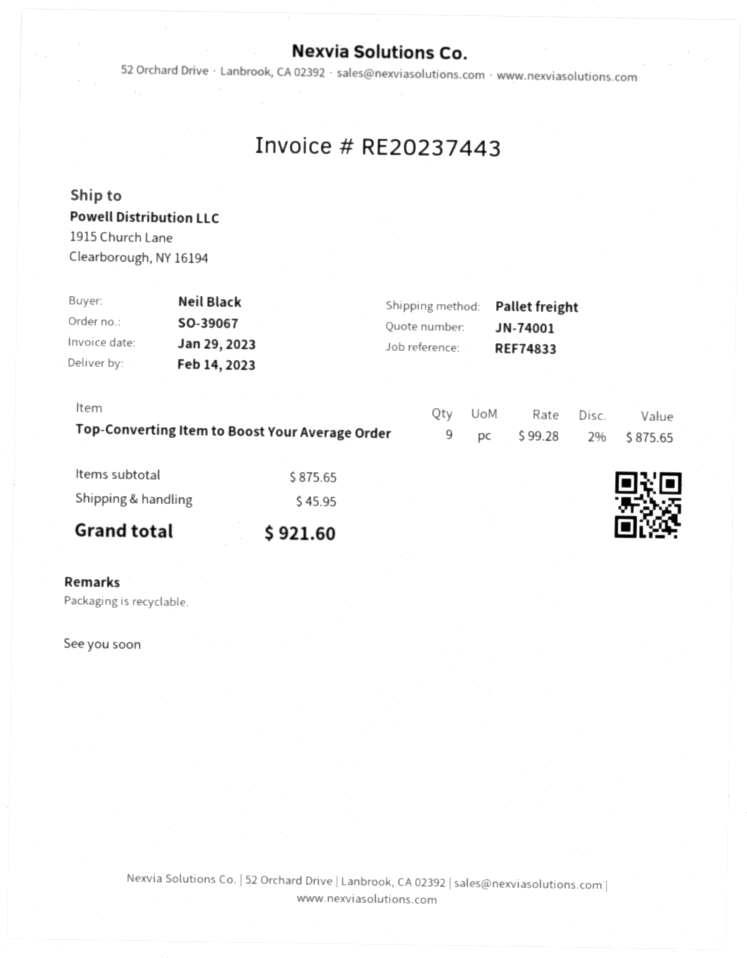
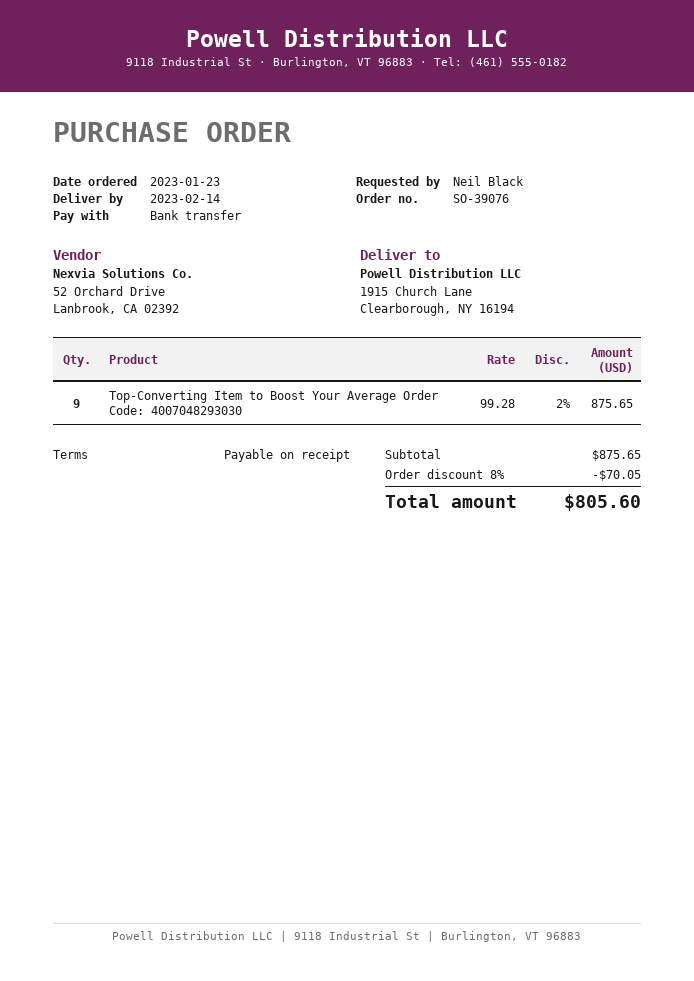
order number: SO-39067 -> SO-39076
discount: none -> 8% = 70.05
shipping: 45.95 -> none
total: 921.60 -> 805.60

